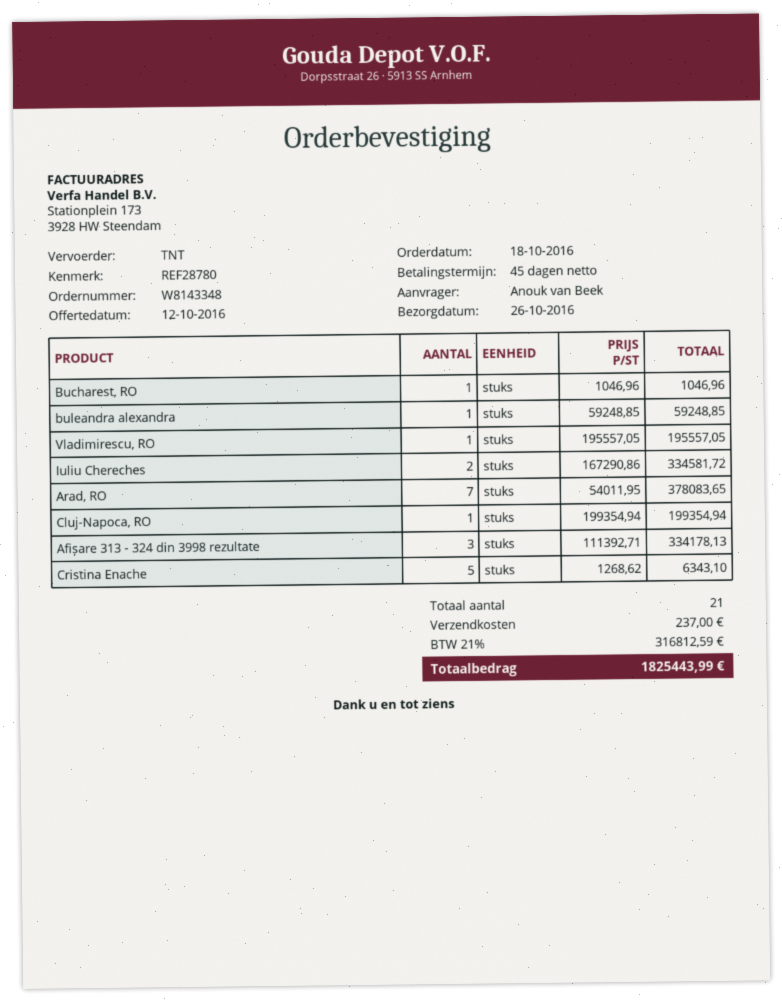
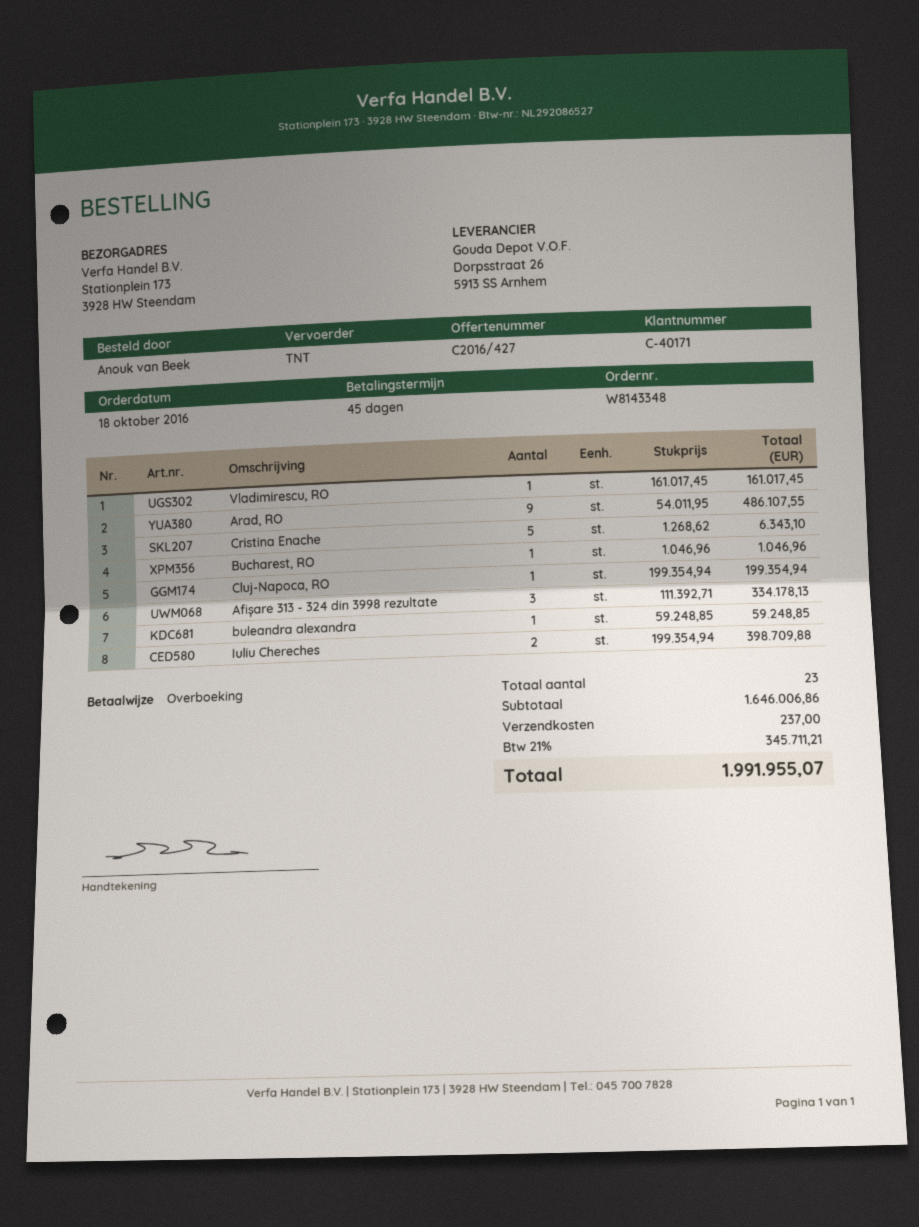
Vladimirescu, RO: 1 x 195557.05 = 195557.05 -> 1 x 161017.45 = 161017.45
Iuliu Chereches: 2 x 167290.86 = 334581.72 -> 2 x 199354.94 = 398709.88
Arad, RO: 7 x 54011.95 = 378083.65 -> 9 x 54011.95 = 486107.55
total quantity: 21 -> 23
tax: 21% = 316812.59 -> 21% = 345711.21
total: 1825443.99 -> 1991955.07

